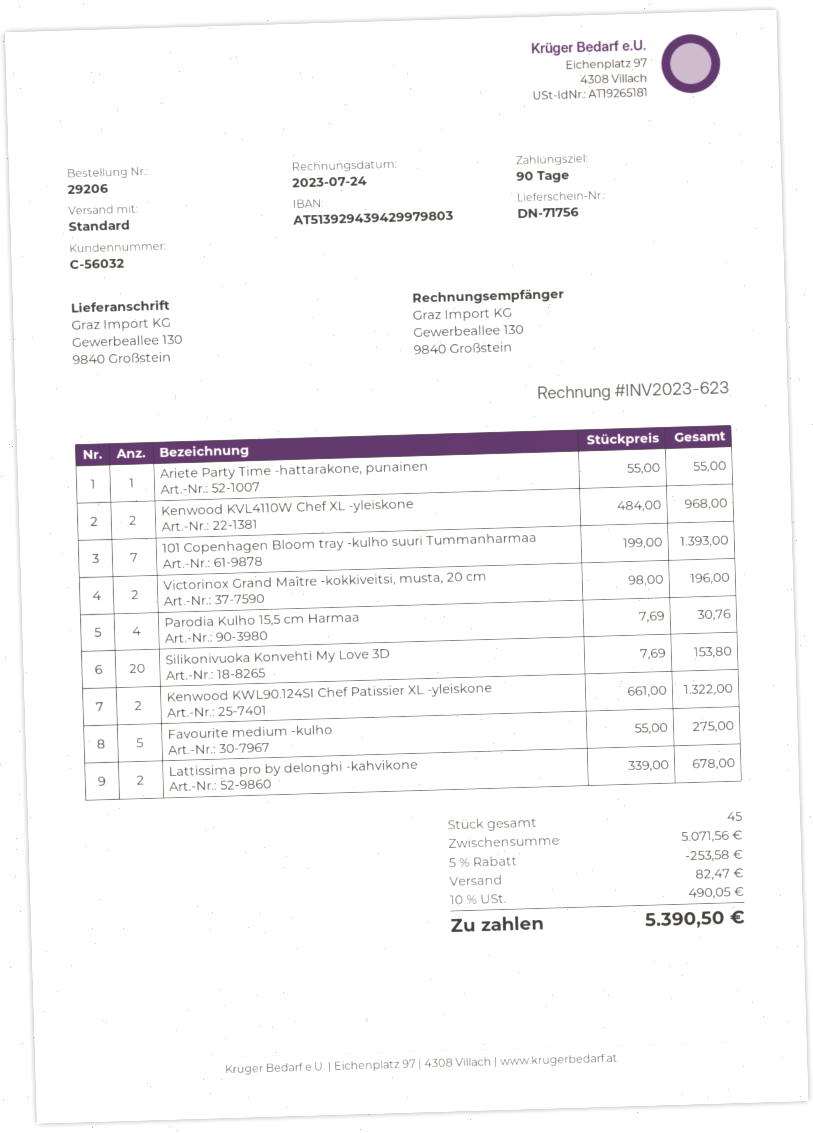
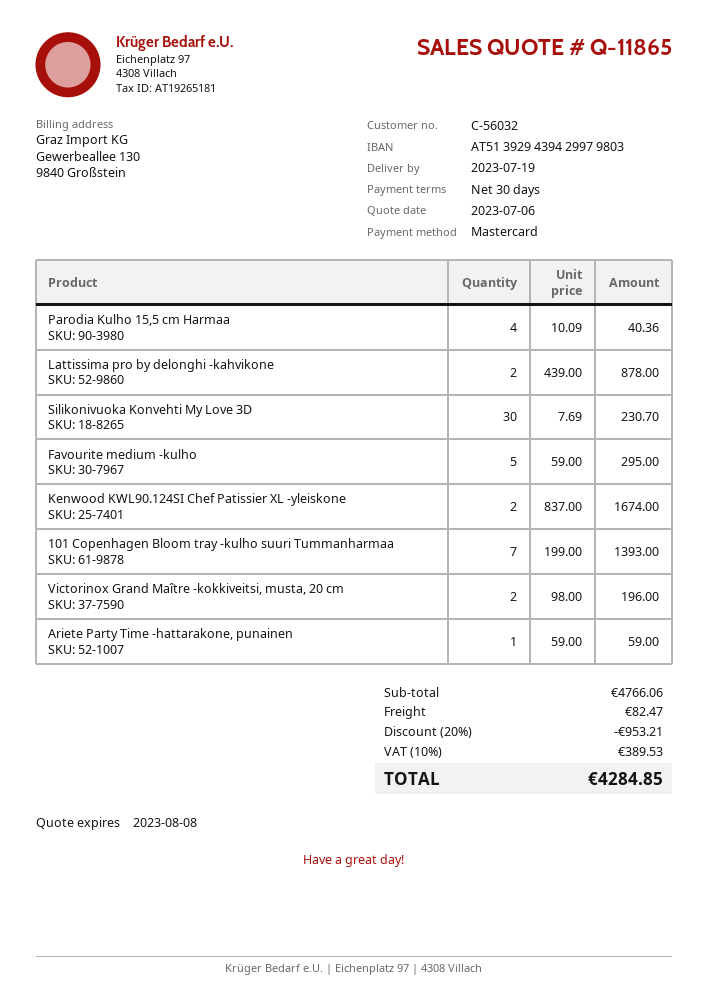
payment terms: 90 days -> 30 days
Ariete Party Time -hattarakone, punainen: 1 x 55.00 = 55.00 -> 1 x 59.00 = 59.00
Kenwood KVL4110W Chef XL -yleiskone: 2 x 484.00 = 968.00 -> none
Parodia Kulho 15,5 cm Harmaa: 4 x 7.69 = 30.76 -> 4 x 10.09 = 40.36
Silikonivuoka Konvehti My Love 3D: 20 x 7.69 = 153.80 -> 30 x 7.69 = 230.70
Kenwood KWL90.124SI Chef Patissier XL -yleiskone: 2 x 661.00 = 1322.00 -> 2 x 837.00 = 1674.00
Favourite medium -kulho: 5 x 55.00 = 275.00 -> 5 x 59.00 = 295.00
Lattissima pro by delonghi -kahvikone: 2 x 339.00 = 678.00 -> 2 x 439.00 = 878.00
subtotal: 5071.56 -> 4766.06
discount: 5% = 253.58 -> 20% = 953.21
tax: 10% = 490.05 -> 10% = 389.53
total: 5390.50 -> 4284.85

